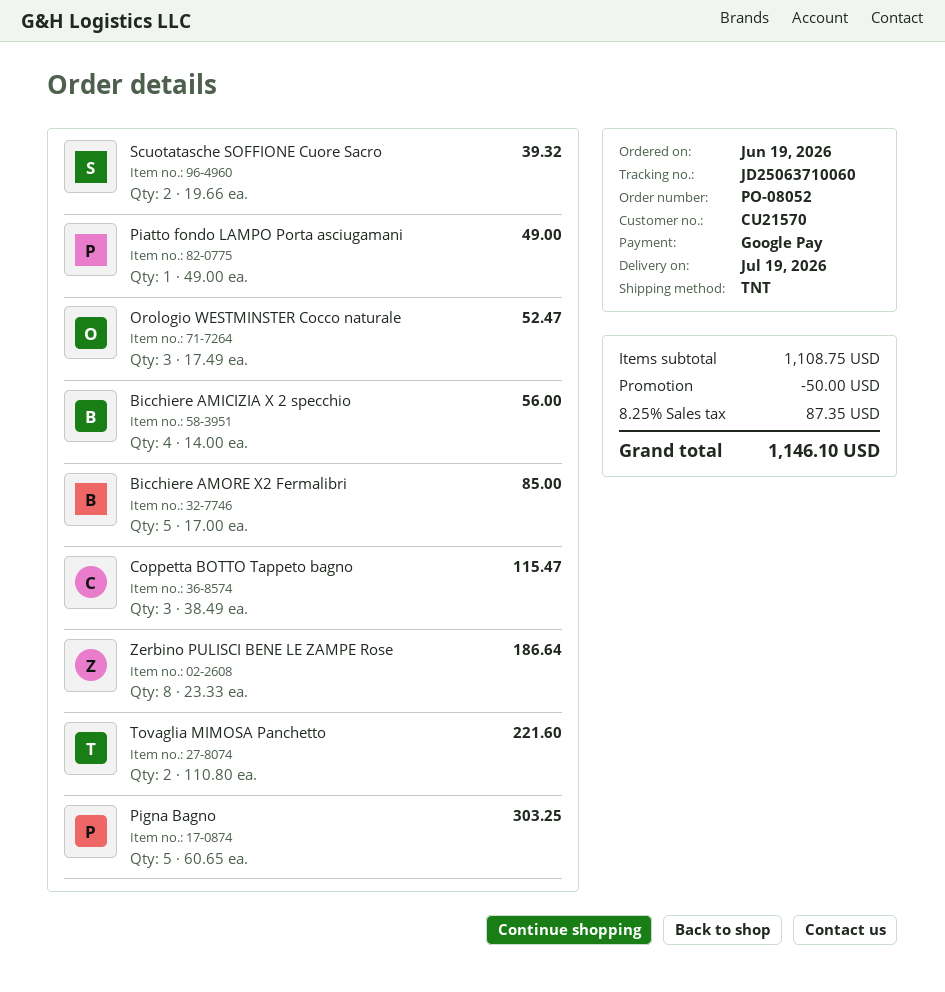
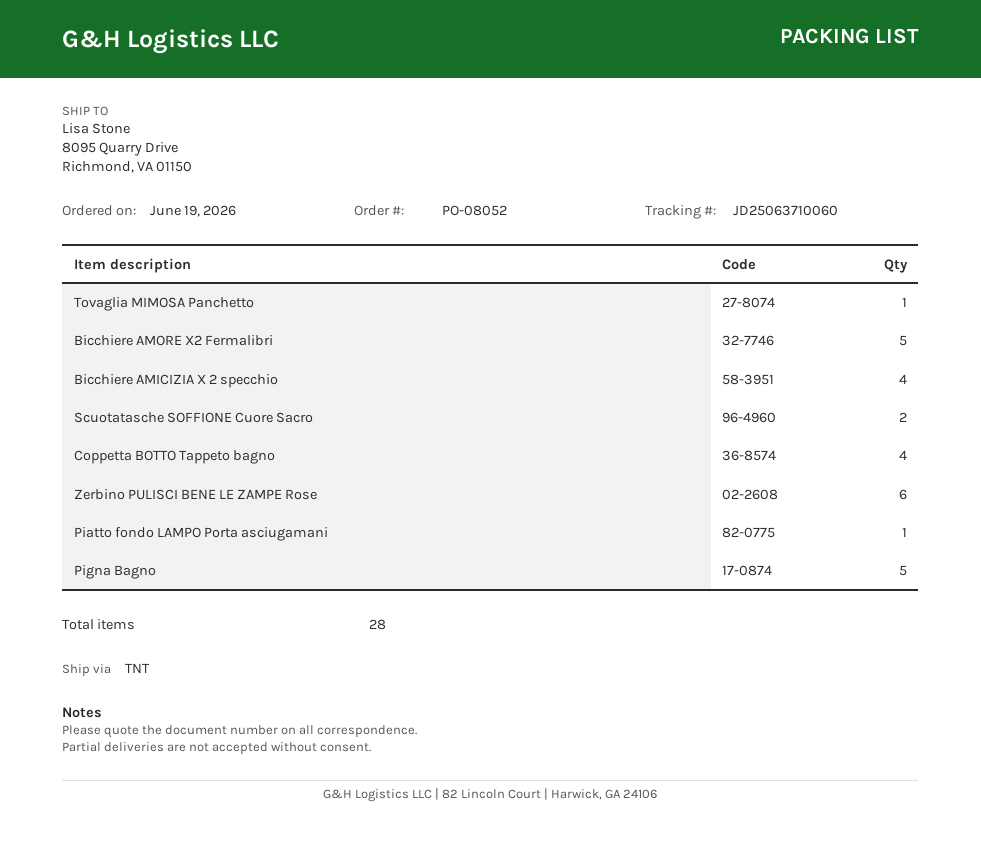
Orologio WESTMINSTER Cocco naturale: 3 -> none
Coppetta BOTTO Tappeto bagno: 3 -> 4
Zerbino PULISCI BENE LE ZAMPE Rose: 8 -> 6
Tovaglia MIMOSA Panchetto: 2 -> 1

